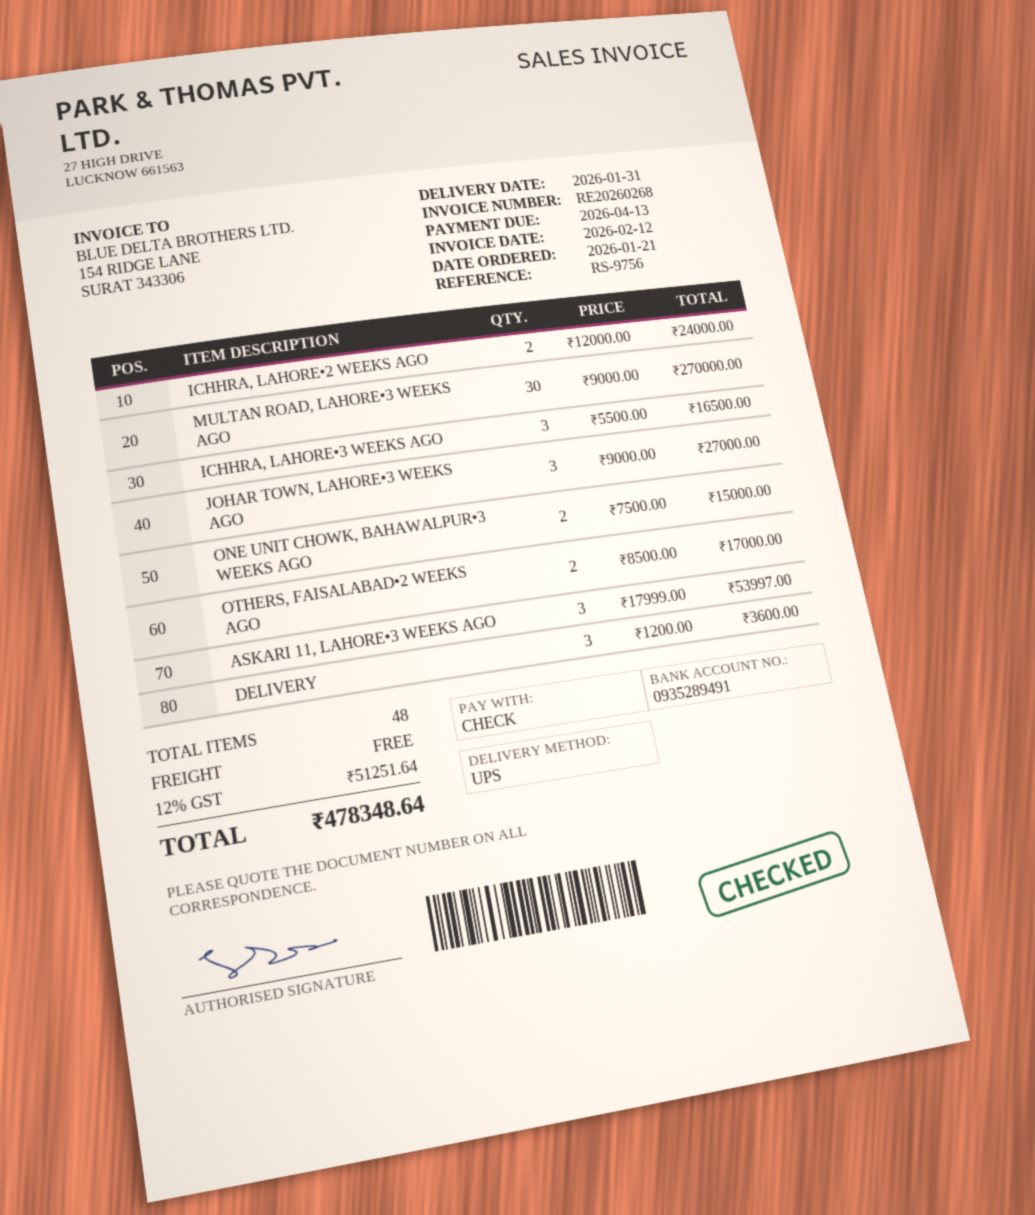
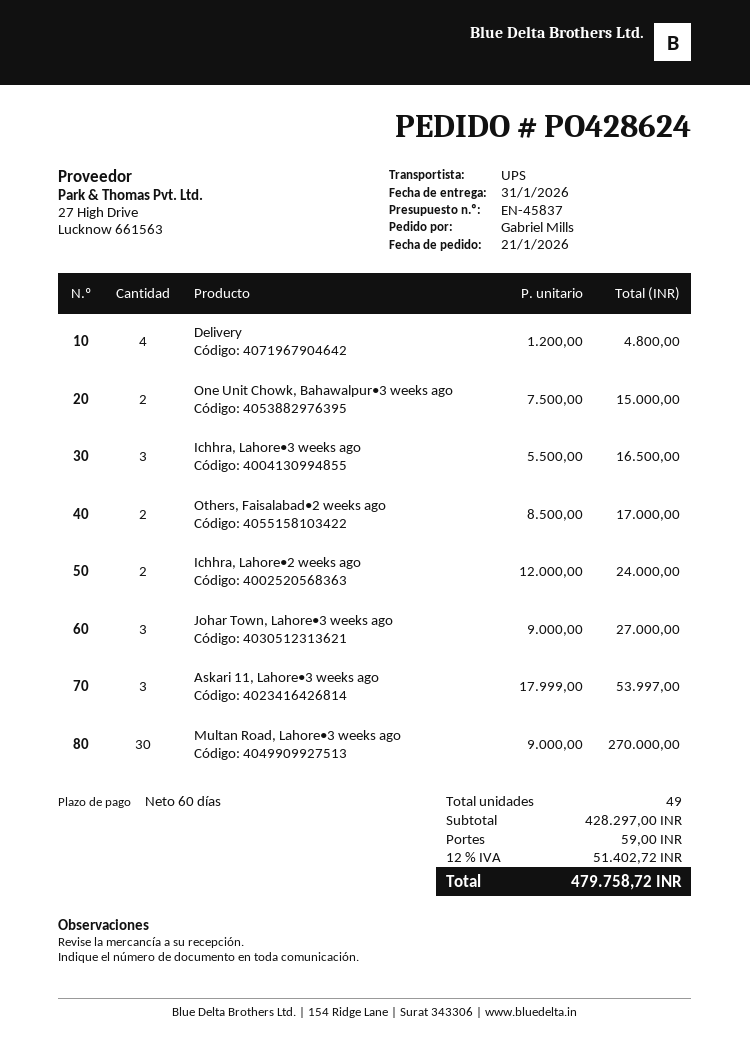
DELIVERY: 3 x 1200.00 = 3600.00 -> 4 x 1200.00 = 4800.00
total quantity: 48 -> 49
shipping: 0.00 -> 59.00
tax: 12% = 51251.64 -> 12% = 51402.72
total: 478348.64 -> 479758.72

